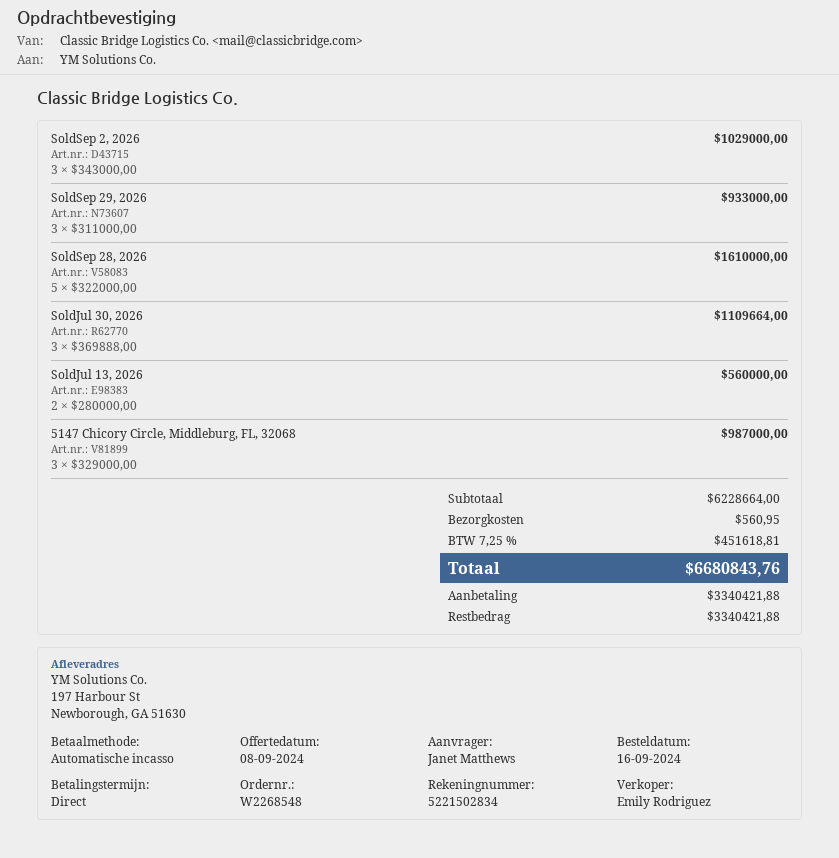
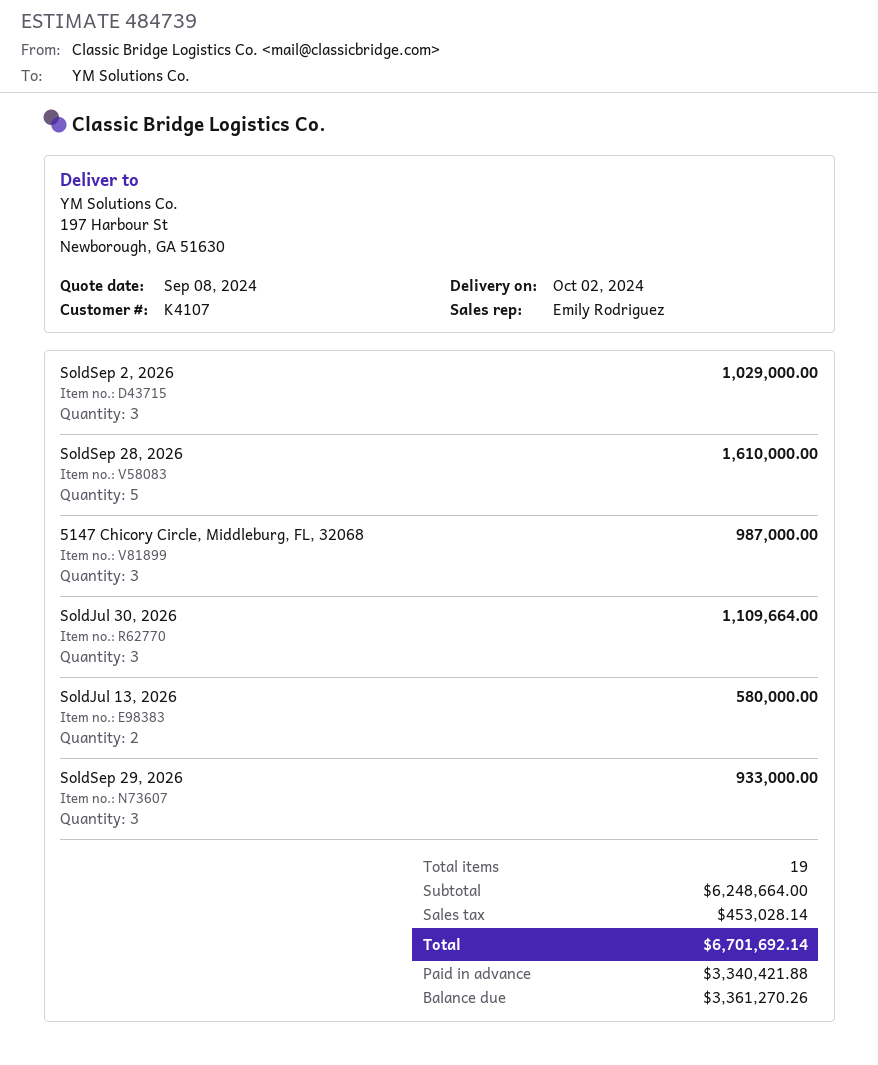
SoldJul 13, 2026: 2 for 560000.00 -> 2 for 580000.00
subtotal: 6228664.00 -> 6248664.00
shipping: 560.95 -> none
tax: 451618.81 -> 453028.14
total: 6680843.76 -> 6701692.14
balance: 3340421.88 -> 3361270.26

